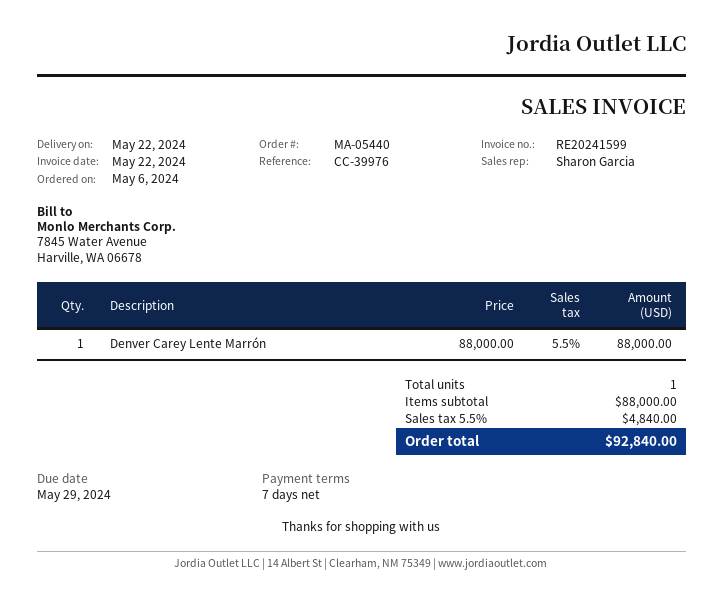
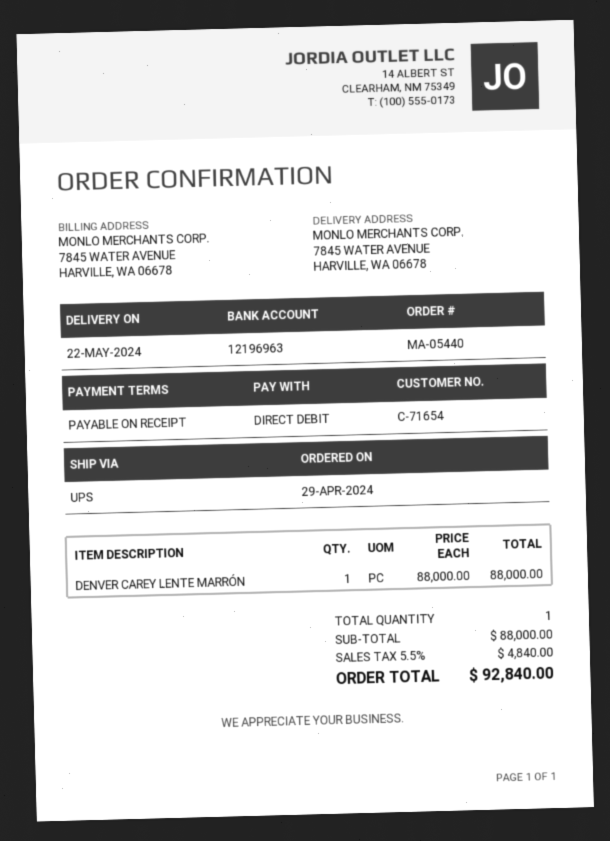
order date: 2024-05-06 -> 2024-04-29
payment terms: 7 days -> on receipt

